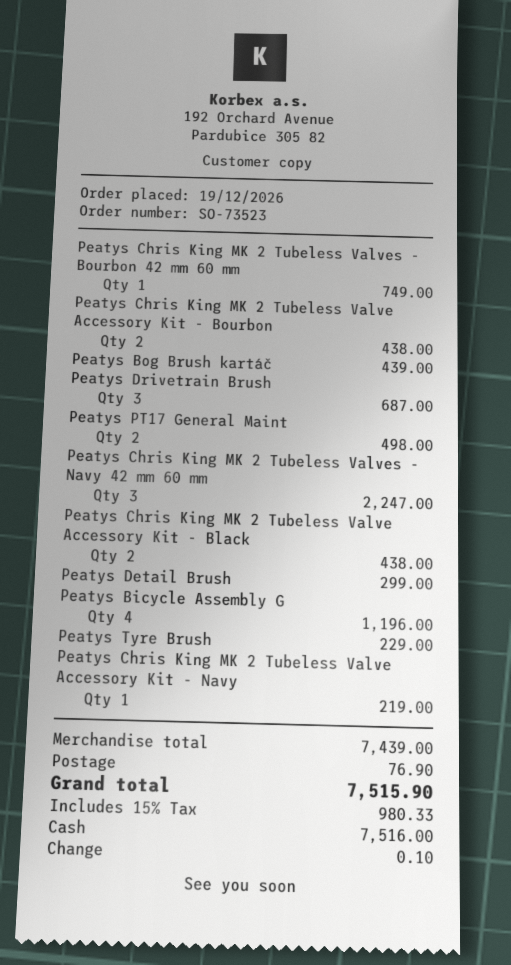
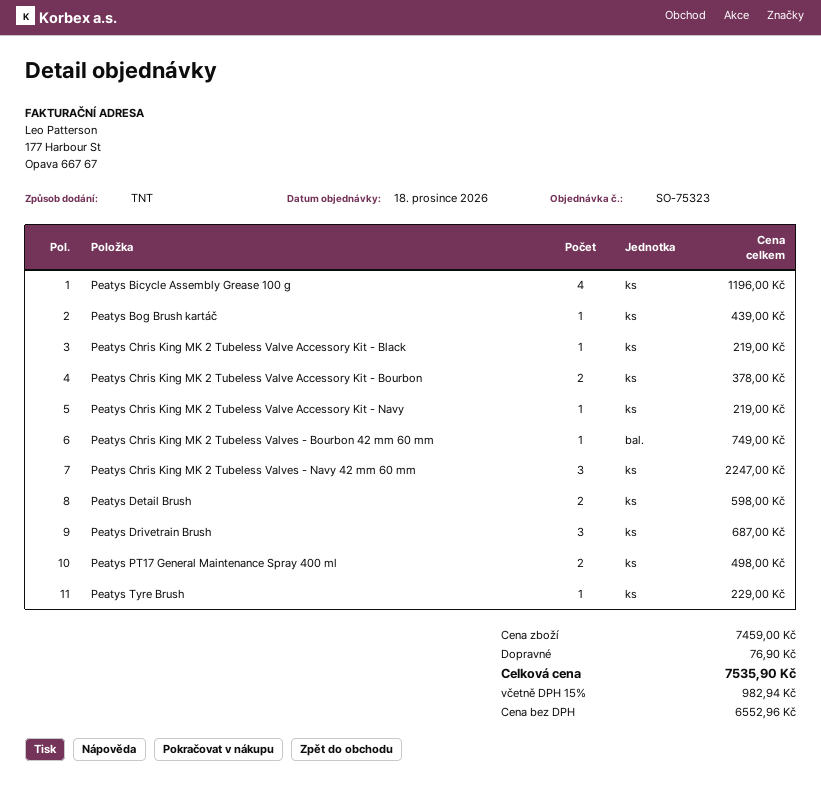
order number: SO-73523 -> SO-75323
order date: 2026-12-19 -> 2026-12-18
Peatys Chris King MK 2 Tubeless Valve Accessory Kit - Bourbon: 2 for 438.00 -> 2 for 378.00
Peatys Chris King MK 2 Tubeless Valve Accessory Kit - Black: 2 for 438.00 -> 1 for 219.00
Peatys Detail Brush: 1 for 299.00 -> 2 for 598.00
subtotal: 7439.00 -> 7459.00
tax: 15% = 980.33 -> 15% = 982.94
total: 7515.90 -> 7535.90

